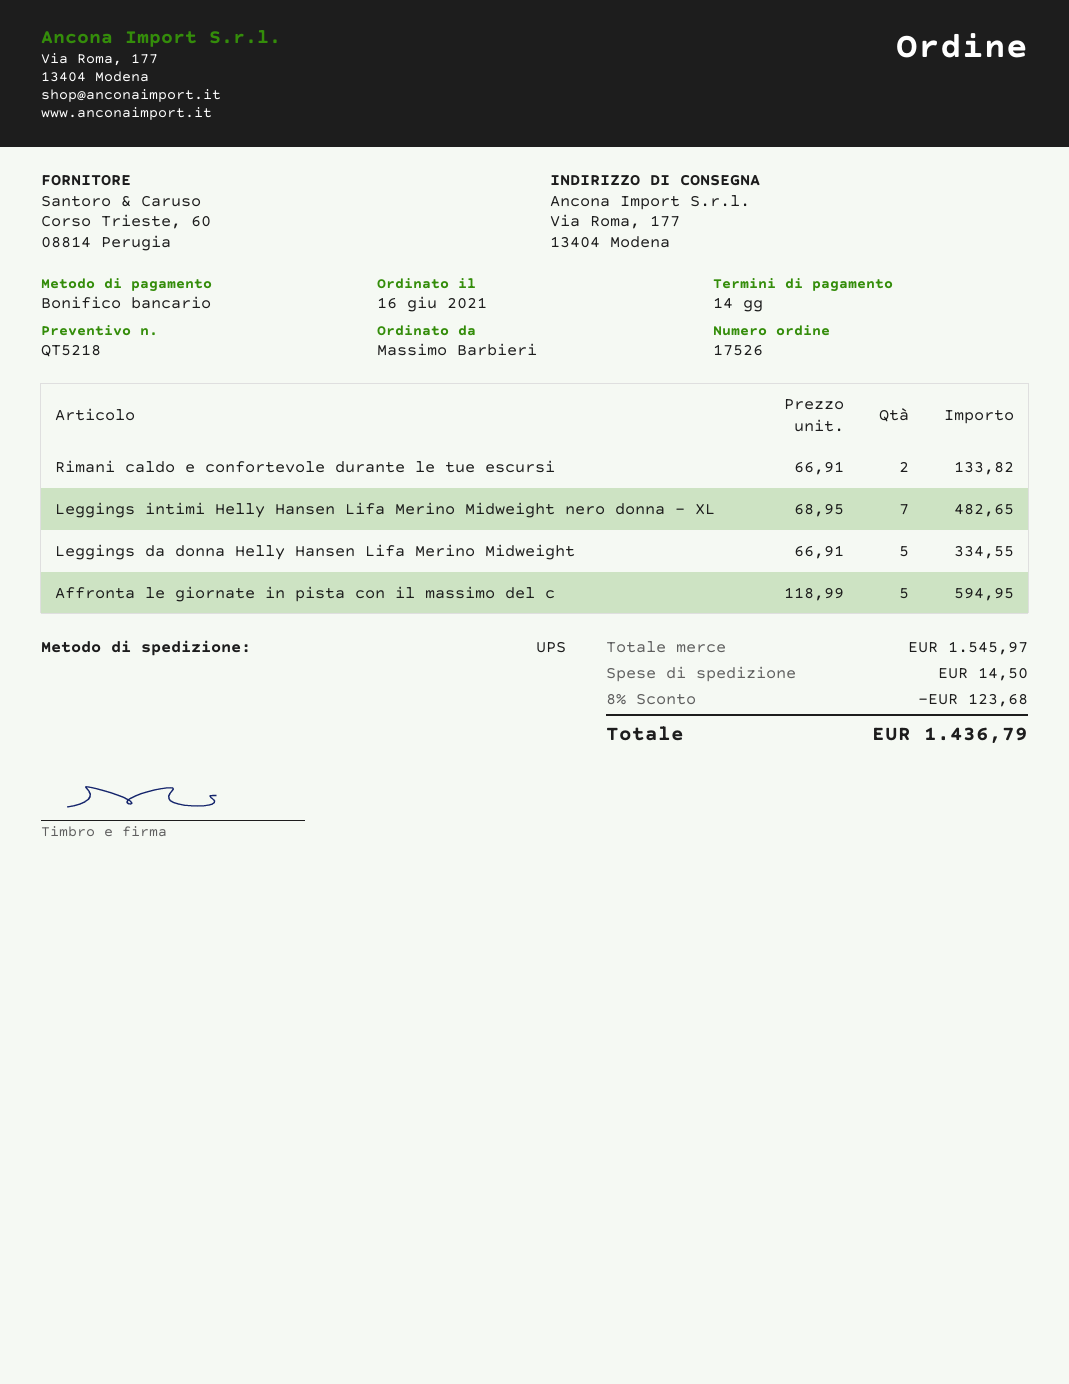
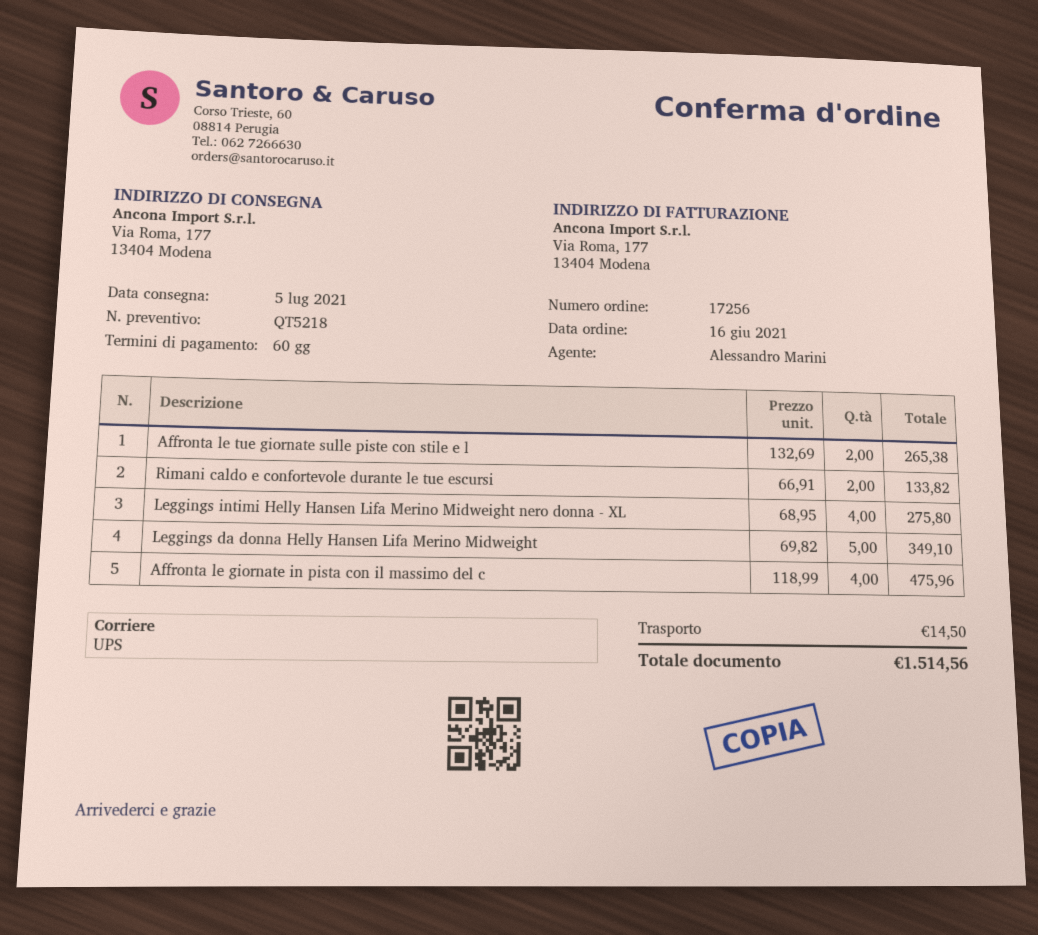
order number: 17526 -> 17256
payment terms: 14 days -> 60 days
Leggings intimi Helly Hansen Lifa Merino Midweight nero donna - XL: 7 x 68.95 = 482.65 -> 4 x 68.95 = 275.80
Leggings da donna Helly Hansen Lifa Merino Midweight: 5 x 66.91 = 334.55 -> 5 x 69.82 = 349.10
Affronta le giornate in pista con il massimo del c: 5 x 118.99 = 594.95 -> 4 x 118.99 = 475.96
Affronta le tue giornate sulle piste con stile e l: none -> 2 x 132.69 = 265.38
discount: 8% = 123.68 -> none
total: 1436.79 -> 1514.56

